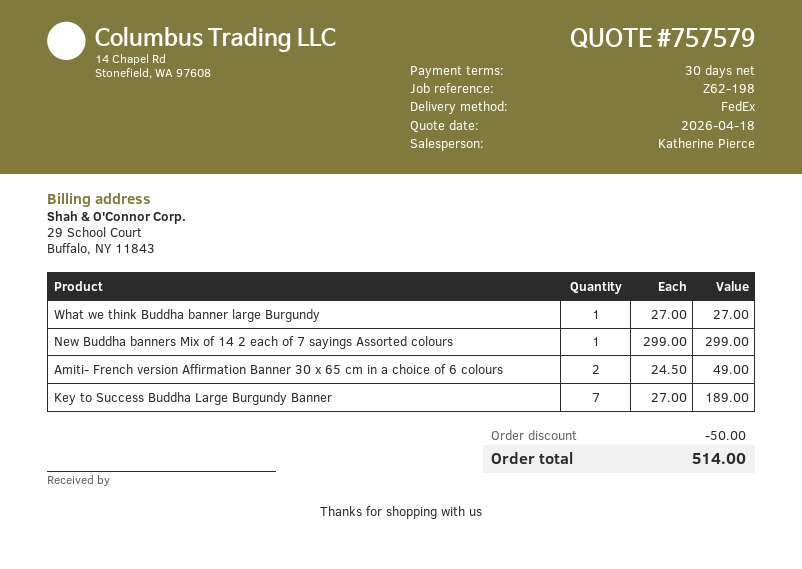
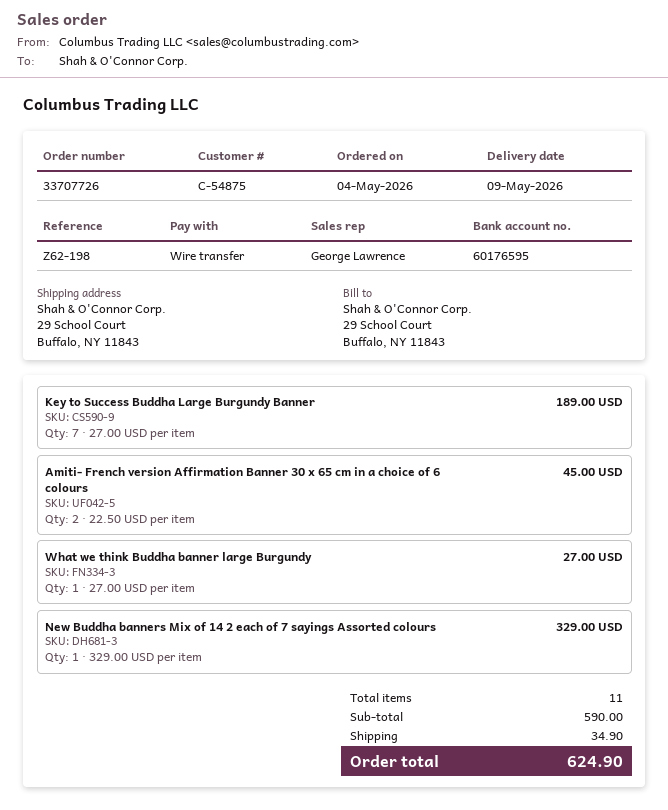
sales rep: Katherine Pierce -> George Lawrence
New Buddha banners Mix of 14 2 each of 7 sayings Assorted colours: 1 x 299.00 = 299.00 -> 1 x 329.00 = 329.00
Amiti- French version Affirmation Banner 30 x 65 cm in a choice of 6 colours: 2 x 24.50 = 49.00 -> 2 x 22.50 = 45.00
discount: 50.00 -> none
shipping: none -> 34.90
total: 514.00 -> 624.90

